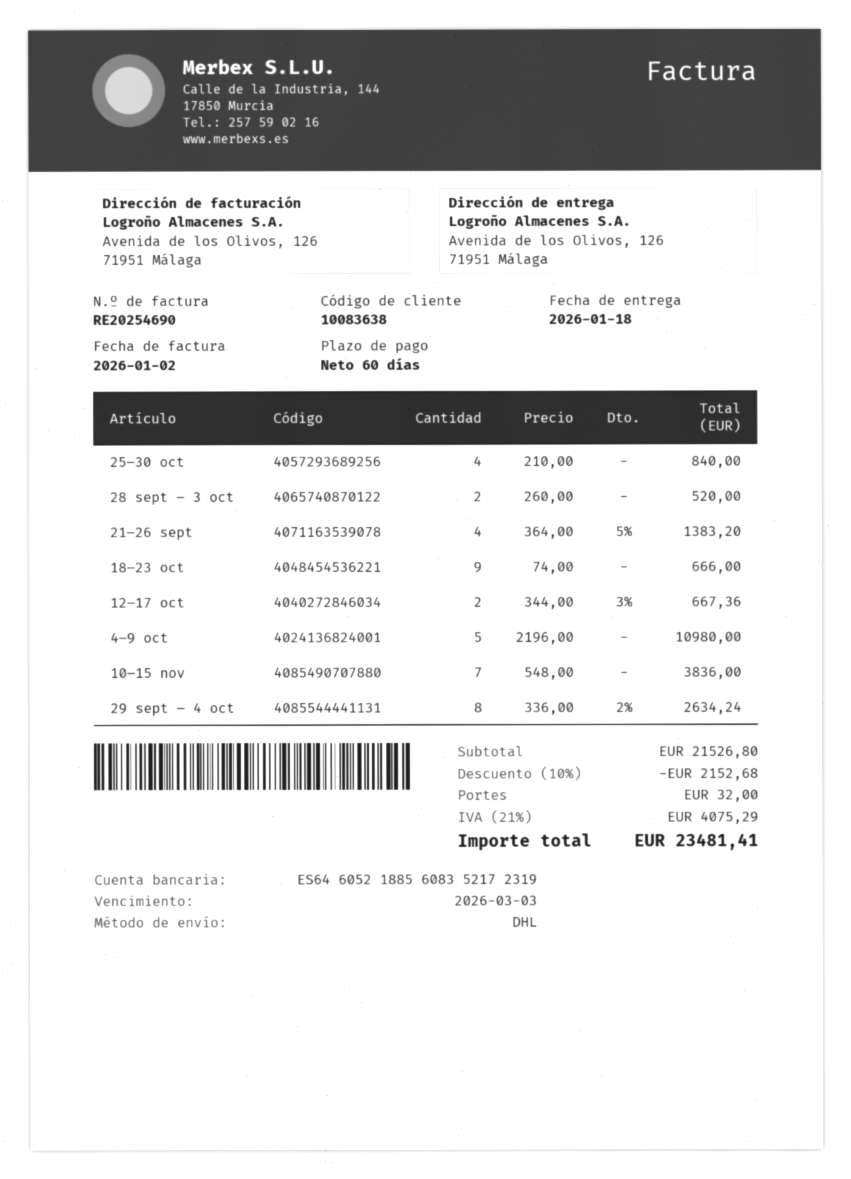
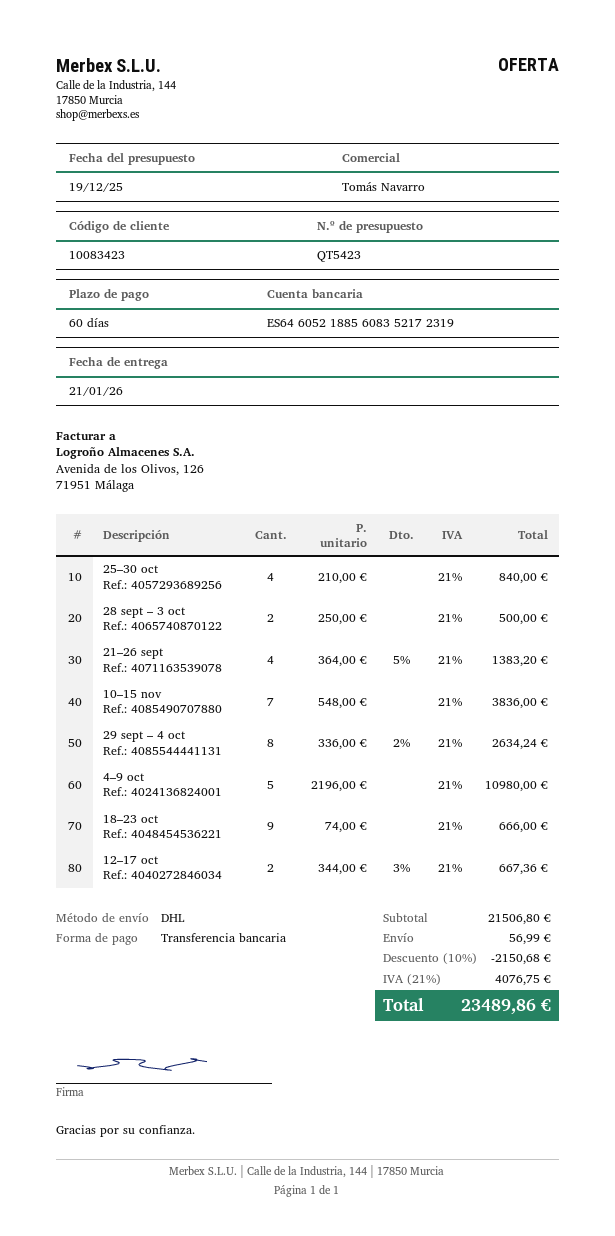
delivery date: 2026-01-18 -> 2026-01-21
customer number: 10083638 -> 10083423
28 sept – 3 oct: 2 x 260.00 = 520.00 -> 2 x 250.00 = 500.00
subtotal: 21526.80 -> 21506.80
discount: 10% = 2152.68 -> 10% = 2150.68
shipping: 32.00 -> 56.99
tax: 21% = 4075.29 -> 21% = 4076.75
total: 23481.41 -> 23489.86

